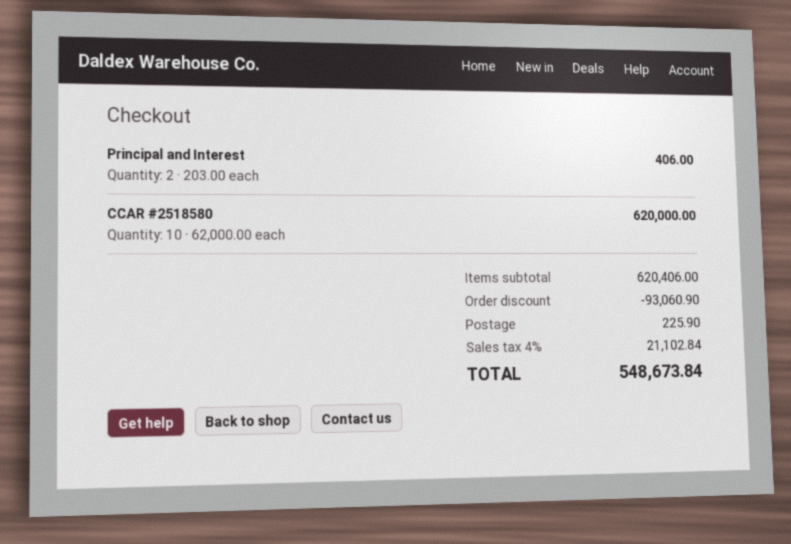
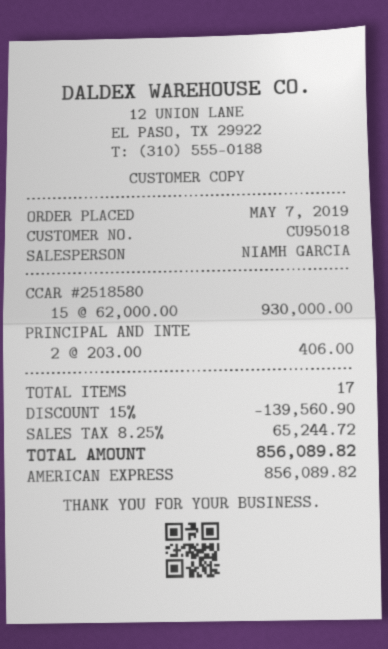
CCAR #2518580: 10 x 62000.00 = 620000.00 -> 15 x 62000.00 = 930000.00
discount: 93060.90 -> 139560.90
shipping: 225.90 -> none
tax: 4% = 21102.84 -> 8.25% = 65244.72
total: 548673.84 -> 856089.82

